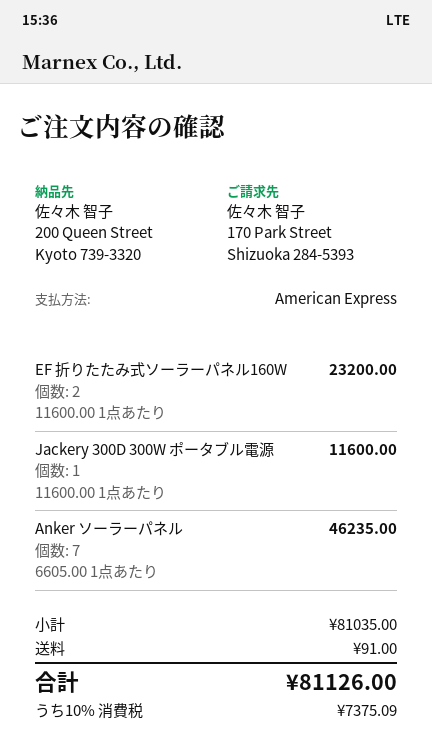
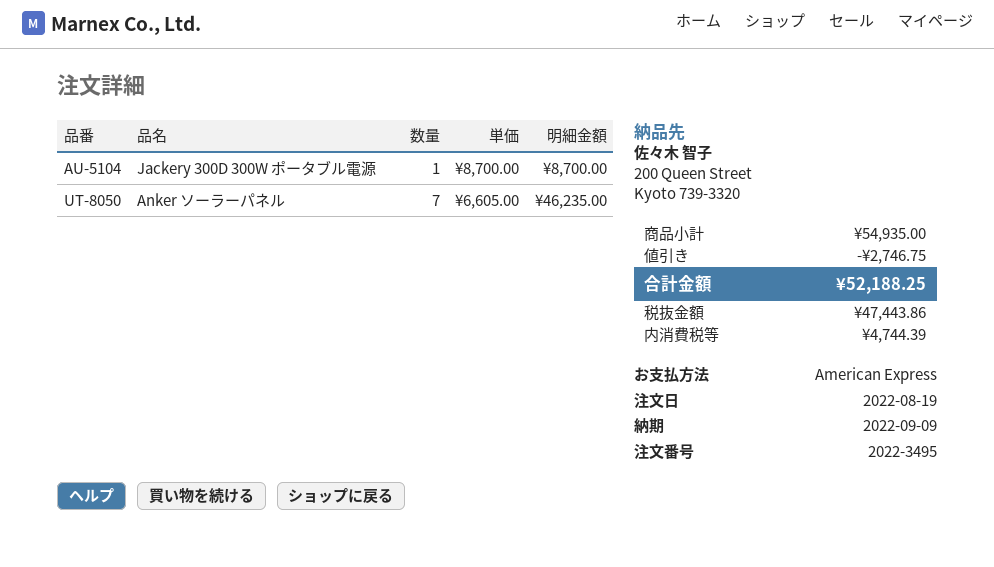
EF 折りたたみ式ソーラーパネル160W: 2 x 11600.00 = 23200.00 -> none
Jackery 300D 300W ポータブル電源: 1 x 11600.00 = 11600.00 -> 1 x 8700.00 = 8700.00
subtotal: 81035.00 -> 54935.00
discount: none -> 2746.75
shipping: 91.00 -> none
tax: 7375.09 -> 4744.39
total: 81126.00 -> 52188.25

